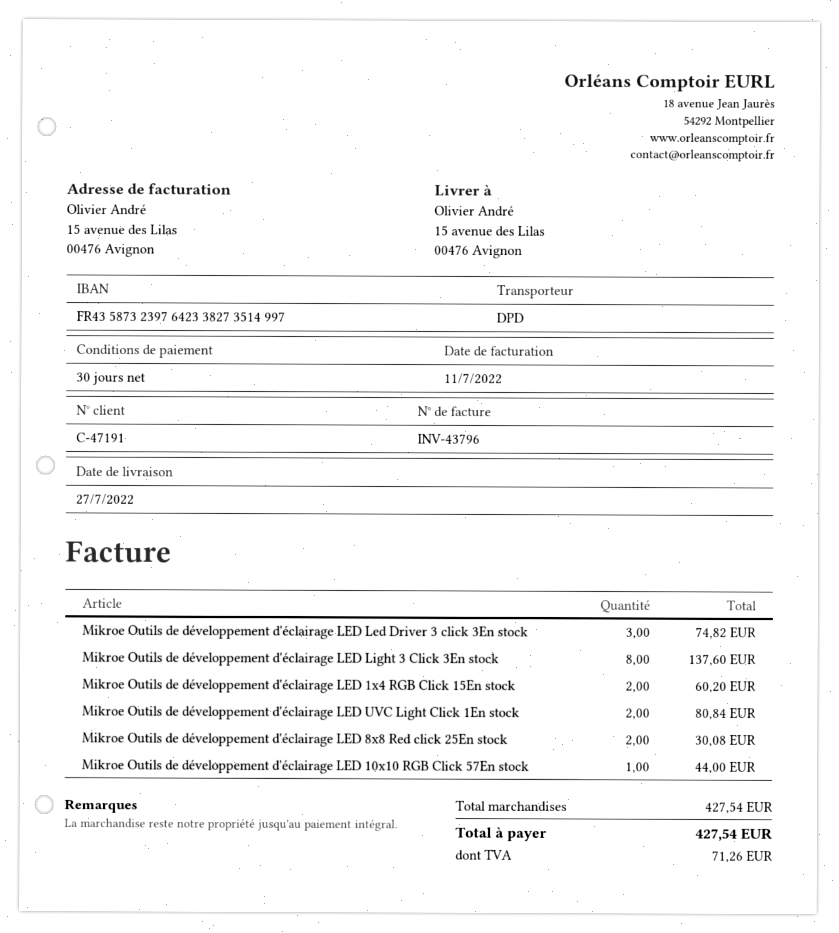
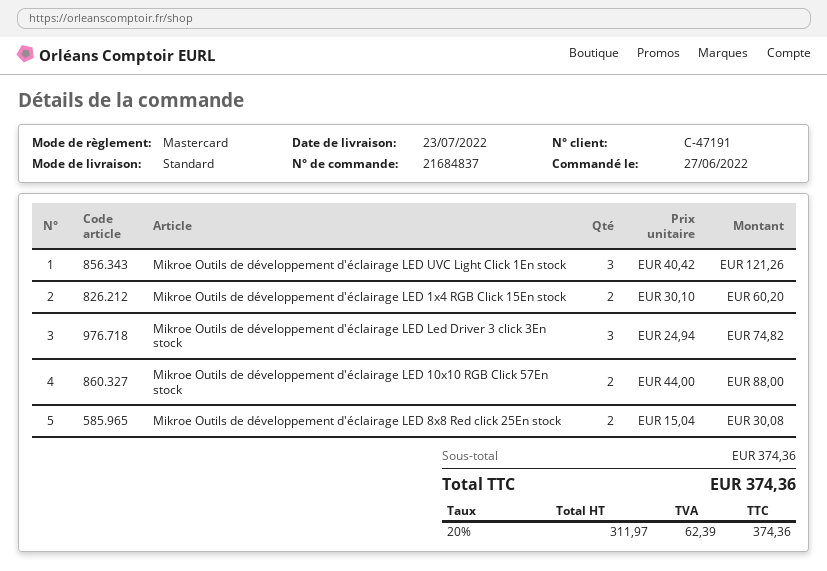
delivery date: 2022-07-27 -> 2022-07-23
shipping method: DPD -> standard
Mikroe Outils de développement d'éclairage LED Light 3 Click 3En stock: 8 for 137.60 -> none
Mikroe Outils de développement d'éclairage LED UVC Light Click 1En stock: 2 for 80.84 -> 3 for 121.26
Mikroe Outils de développement d'éclairage LED 10x10 RGB Click 57En stock: 1 for 44.00 -> 2 for 88.00
subtotal: 427.54 -> 374.36
tax: 71.26 -> 62.39
total: 427.54 -> 374.36

